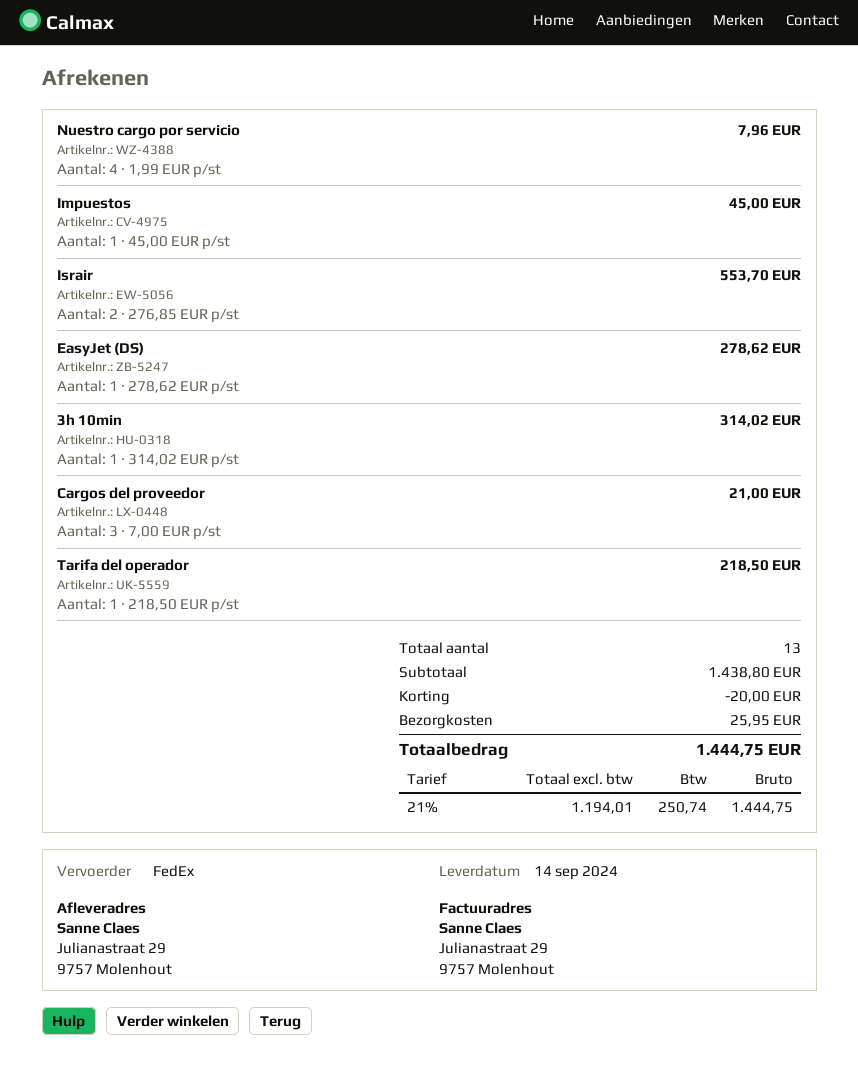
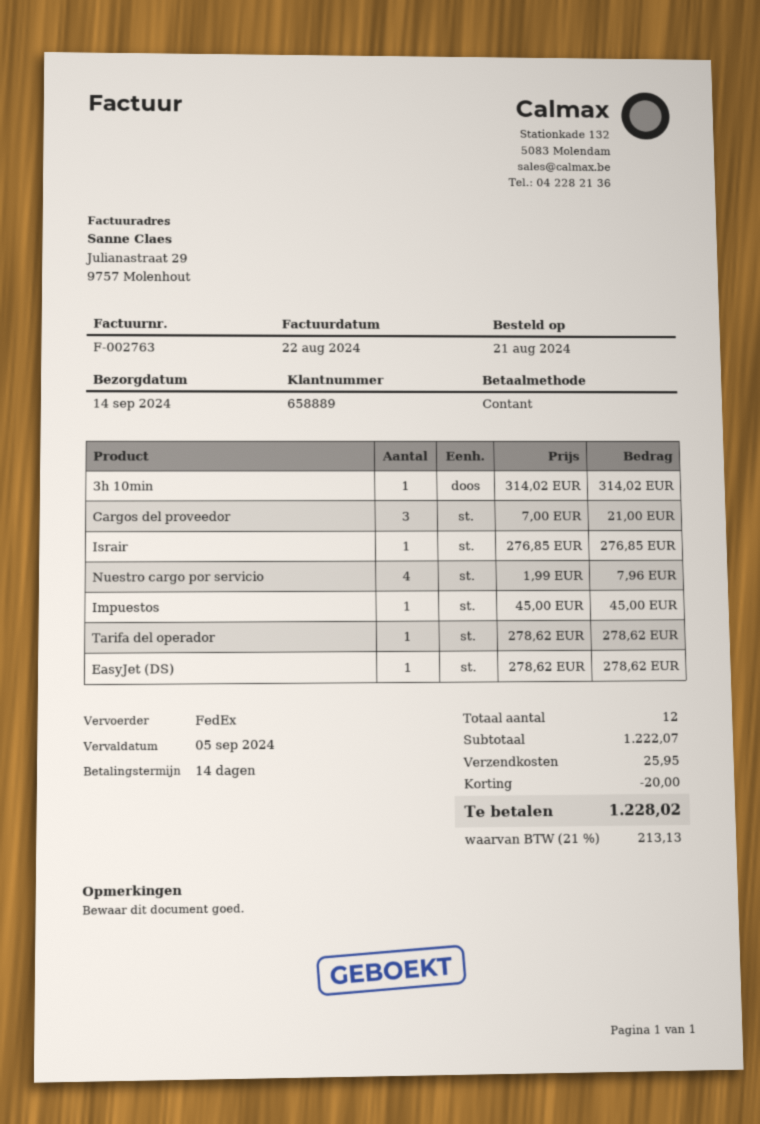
Israir: 2 x 276.85 = 553.70 -> 1 x 276.85 = 276.85
Tarifa del operador: 1 x 218.50 = 218.50 -> 1 x 278.62 = 278.62
total quantity: 13 -> 12
subtotal: 1438.80 -> 1222.07
tax: 21% = 250.74 -> 21% = 213.13
total: 1444.75 -> 1228.02

